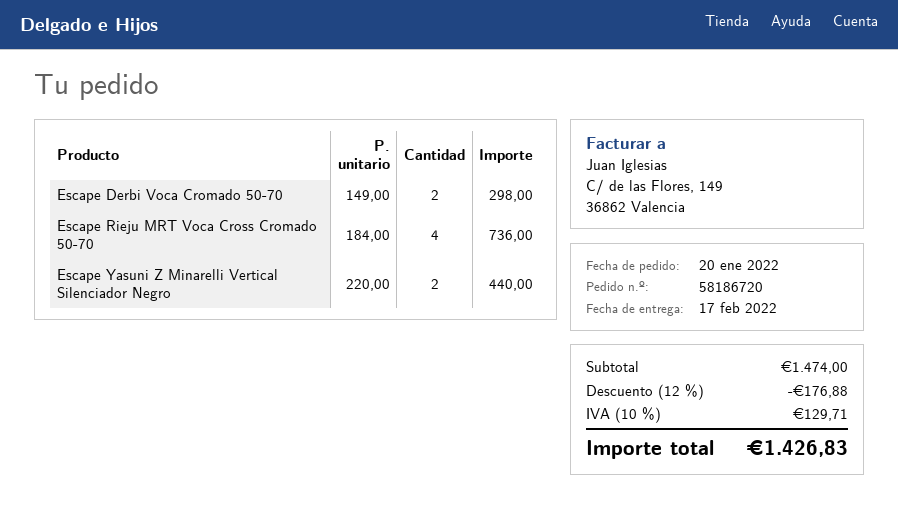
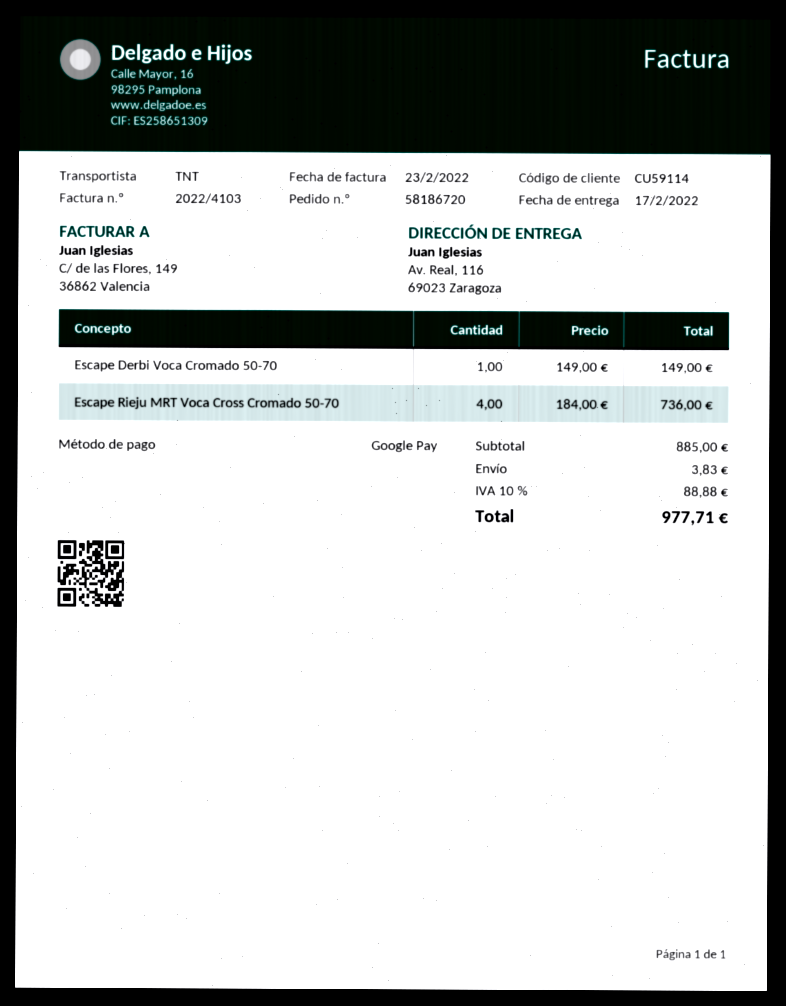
Escape Derbi Voca Cromado 50-70: 2 x 149.00 = 298.00 -> 1 x 149.00 = 149.00
Escape Yasuni Z Minarelli Vertical Silenciador Negro: 2 x 220.00 = 440.00 -> none
subtotal: 1474.00 -> 885.00
discount: 12% = 176.88 -> none
shipping: none -> 3.83
tax: 10% = 129.71 -> 10% = 88.88
total: 1426.83 -> 977.71

